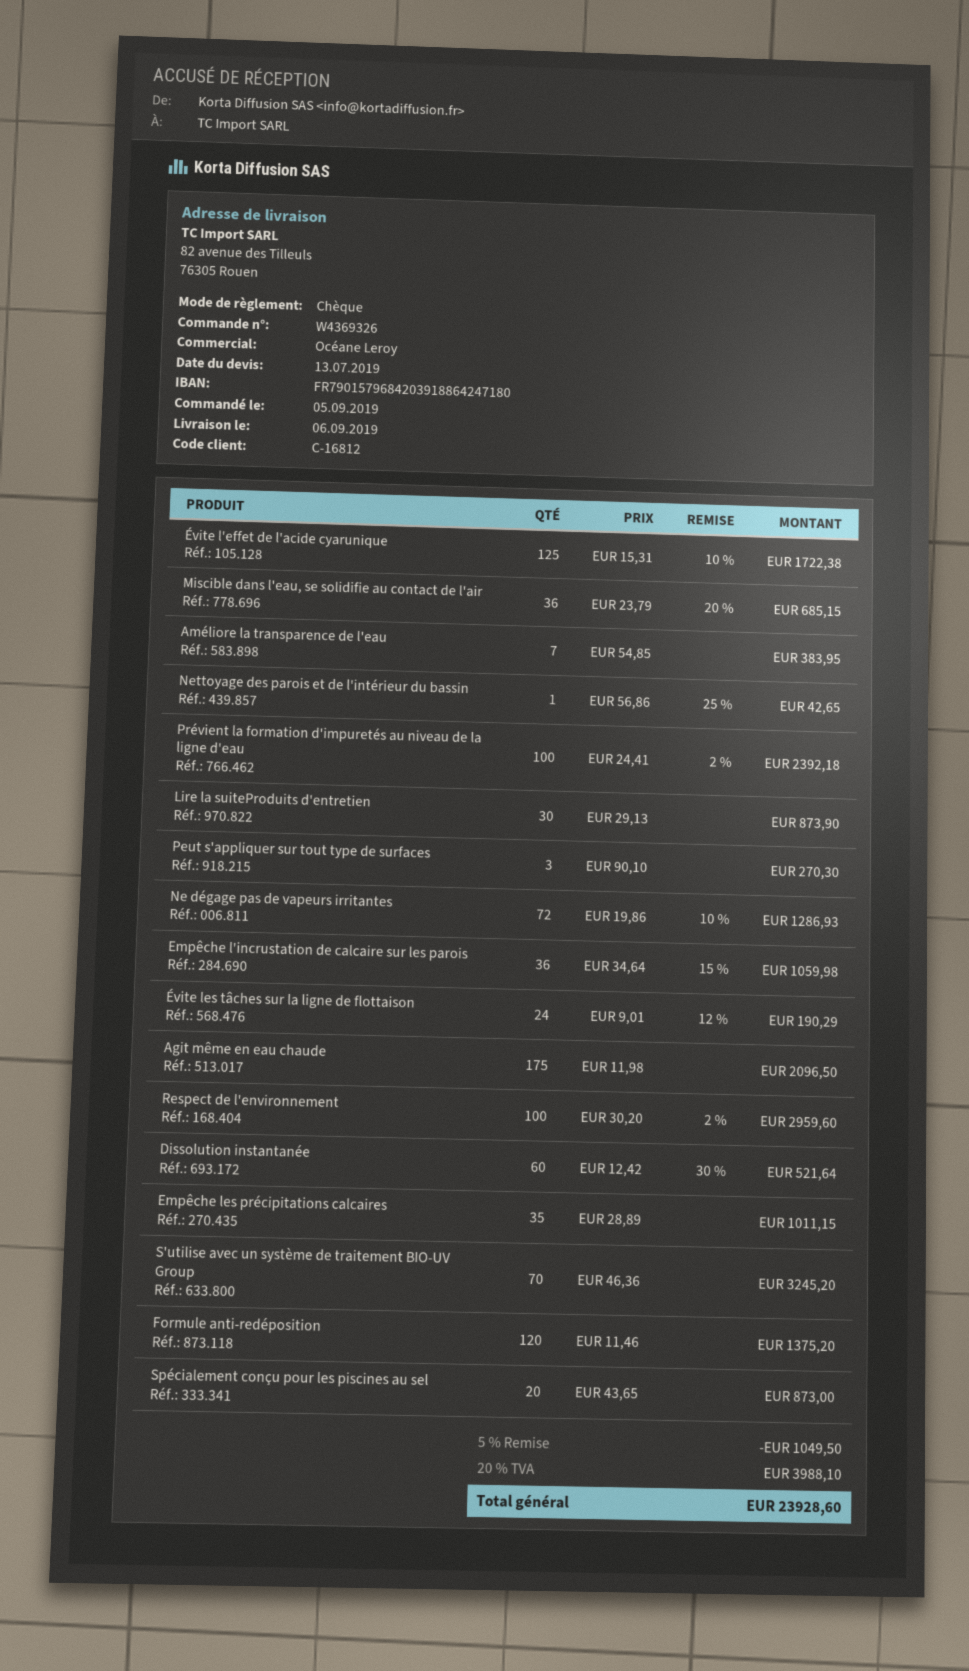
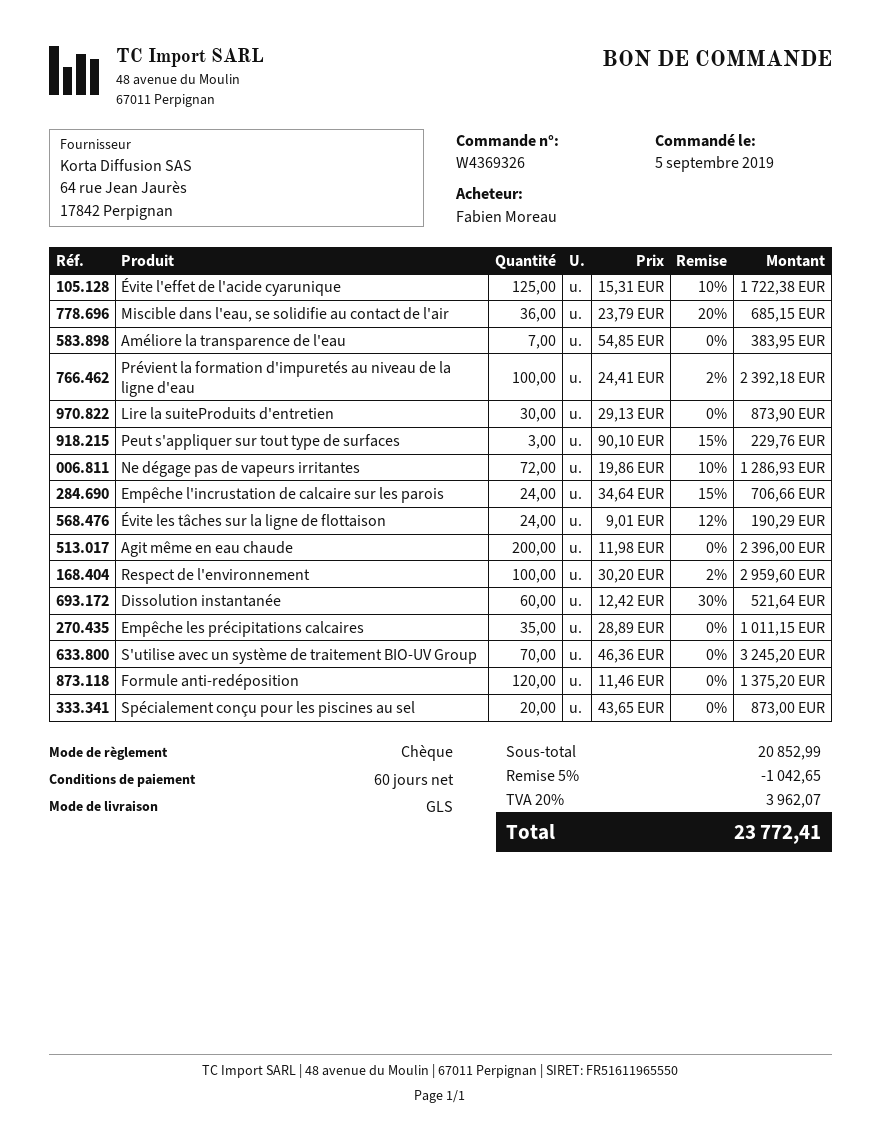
Nettoyage des parois et de l'intérieur du bassin: 1 x 56.86 - 25% = 42.65 -> none
Peut s'appliquer sur tout type de surfaces: 3 x 90.10 = 270.30 -> 3 x 90.10 - 15% = 229.76
Empêche l'incrustation de calcaire sur les parois: 36 x 34.64 - 15% = 1059.98 -> 24 x 34.64 - 15% = 706.66
Agit même en eau chaude: 175 x 11.98 = 2096.50 -> 200 x 11.98 = 2396.00
discount: 5% = 1049.50 -> 5% = 1042.65
tax: 20% = 3988.10 -> 20% = 3962.07
total: 23928.60 -> 23772.41

